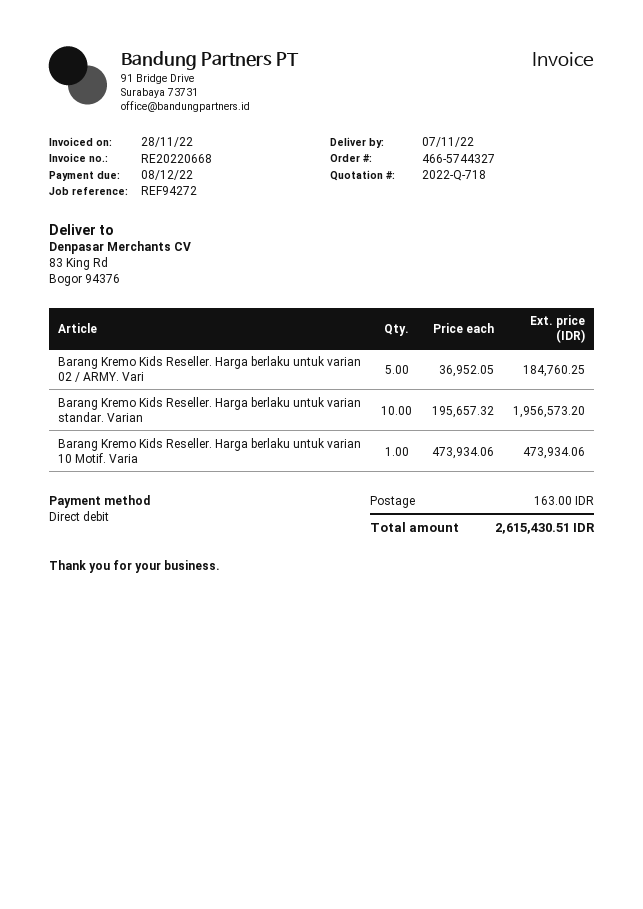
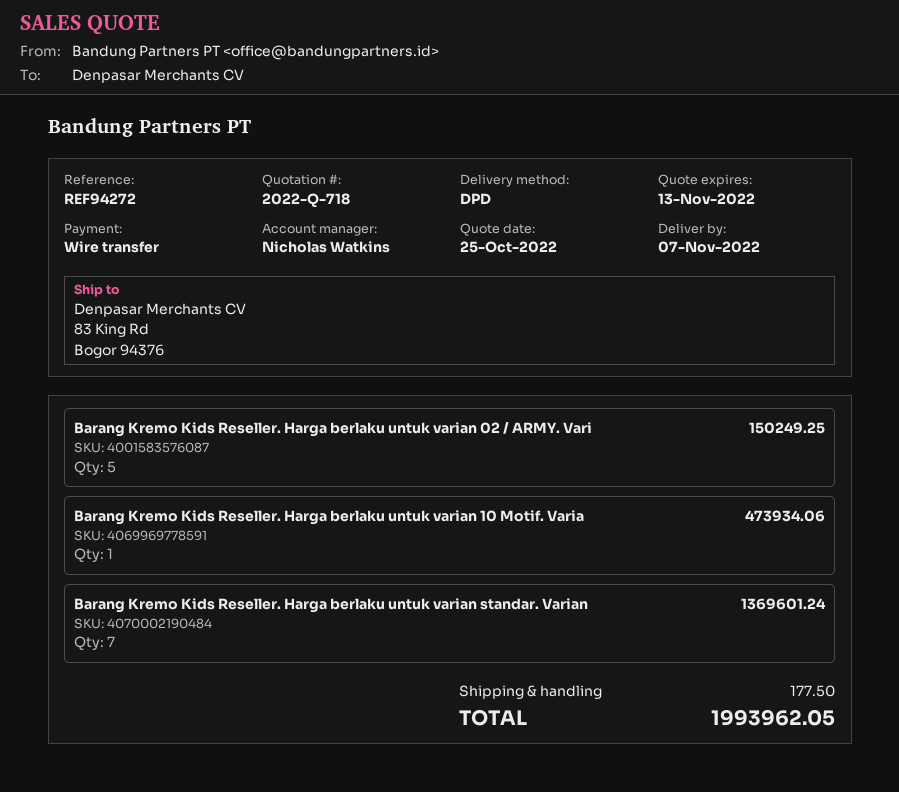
payment method: direct debit -> bank transfer
Barang Kremo Kids Reseller. Harga berlaku untuk varian 02 / ARMY. Vari: 5 for 184760.25 -> 5 for 150249.25
Barang Kremo Kids Reseller. Harga berlaku untuk varian standar. Varian: 10 for 1956573.20 -> 7 for 1369601.24
shipping: 163.00 -> 177.50
total: 2615430.51 -> 1993962.05

